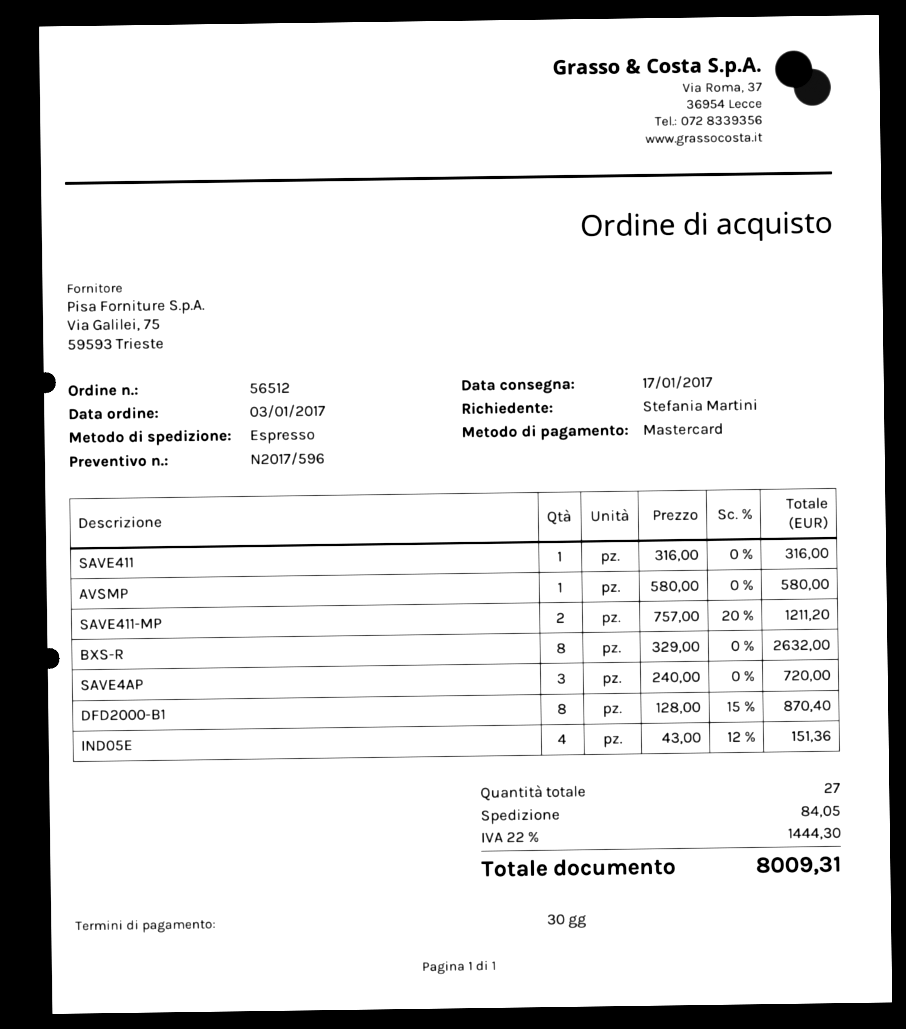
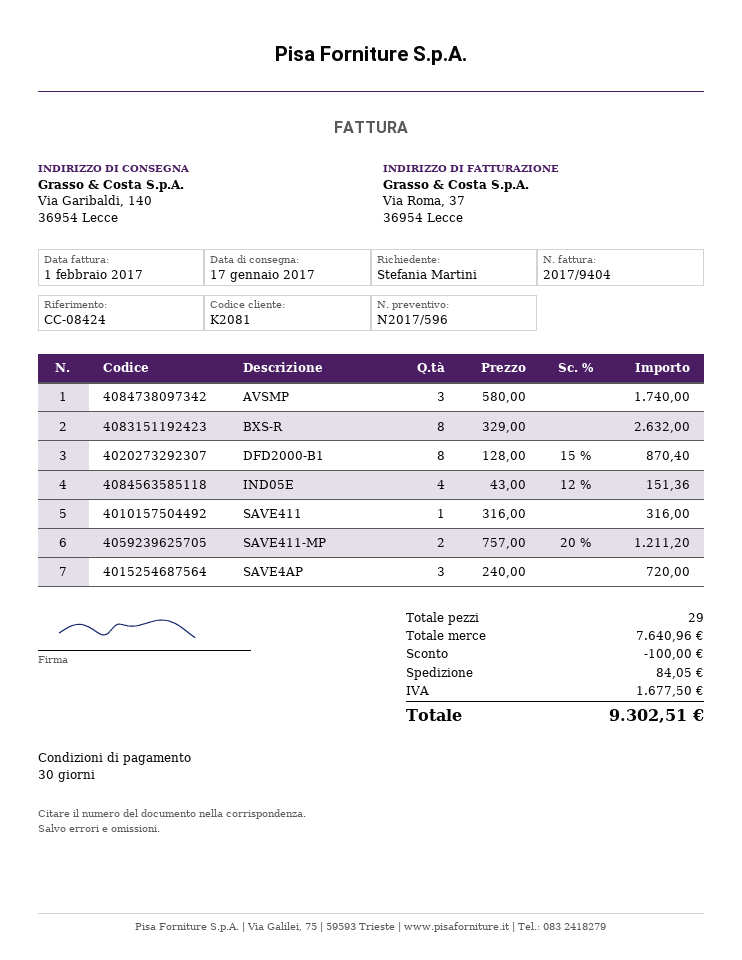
AVSMP: 1 x 580.00 = 580.00 -> 3 x 580.00 = 1740.00
total quantity: 27 -> 29
discount: none -> 100.00
tax: 1444.30 -> 1677.50
total: 8009.31 -> 9302.51

